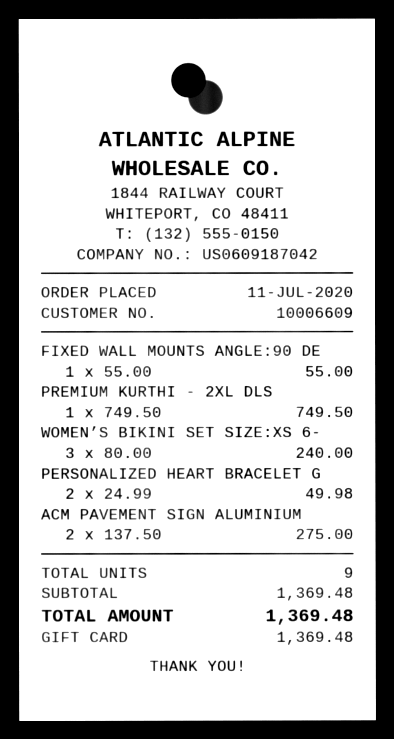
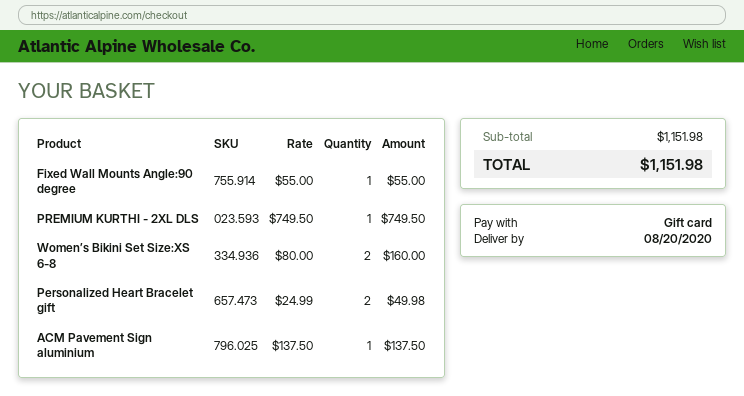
WOMEN’S BIKINI SET SIZE:XS 6-: 3 x 80.00 = 240.00 -> 2 x 80.00 = 160.00
ACM PAVEMENT SIGN ALUMINIUM: 2 x 137.50 = 275.00 -> 1 x 137.50 = 137.50
subtotal: 1369.48 -> 1151.98
total: 1369.48 -> 1151.98

